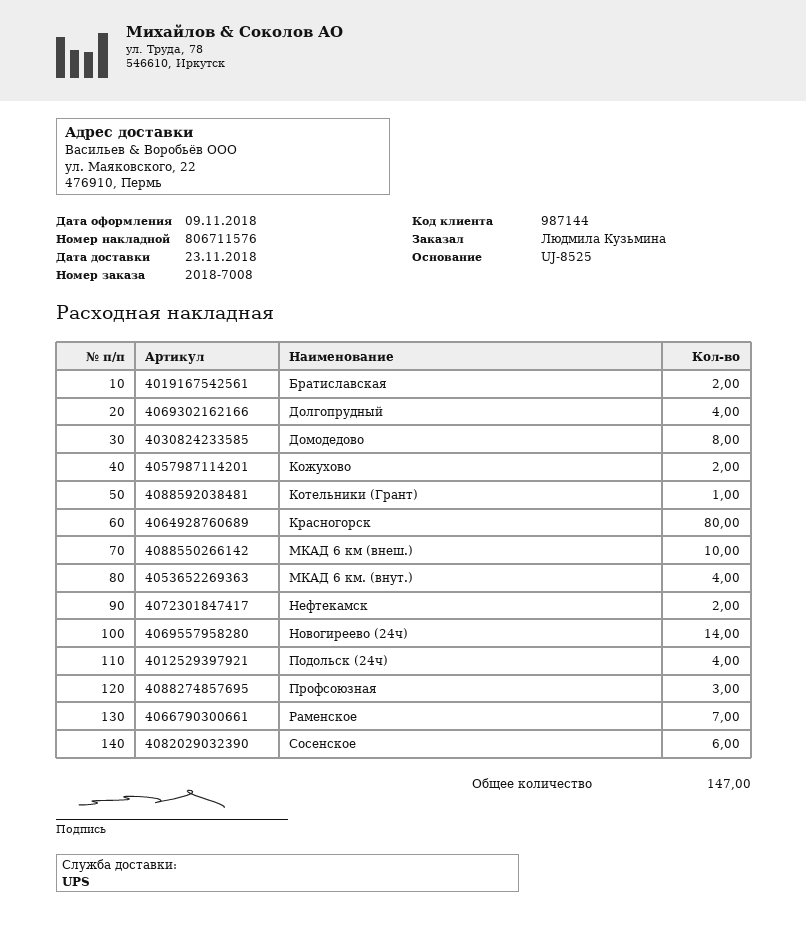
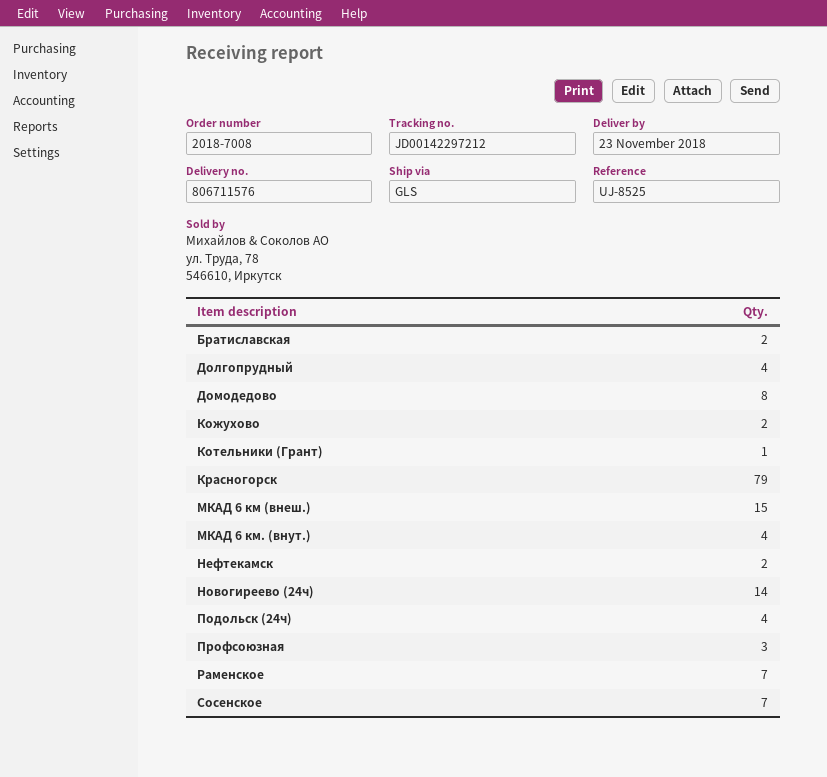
shipping method: UPS -> GLS
Красногорск: 80 -> 79
МКАД 6 км (внеш.): 10 -> 15
Сосенское: 6 -> 7

